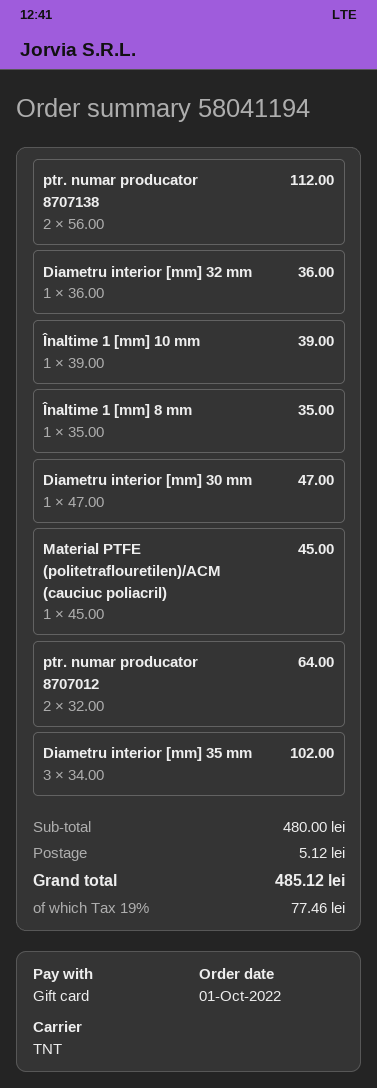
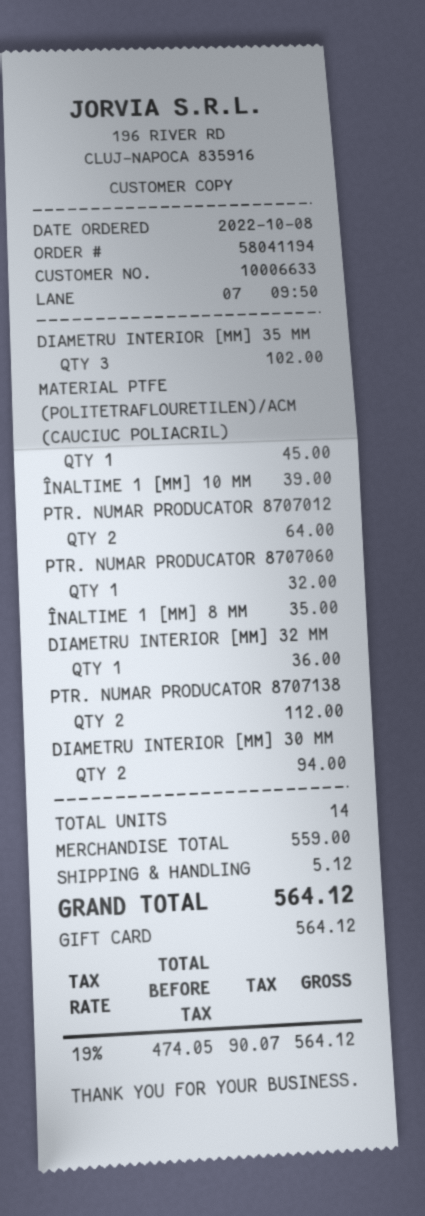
order date: 2022-10-01 -> 2022-10-08
Diametru interior [mm] 30 mm: 1 for 47.00 -> 2 for 94.00
PTR. NUMAR PRODUCATOR 8707060: none -> 1 for 32.00
subtotal: 480.00 -> 559.00
tax: 19% = 77.46 -> 19% = 90.07
total: 485.12 -> 564.12

